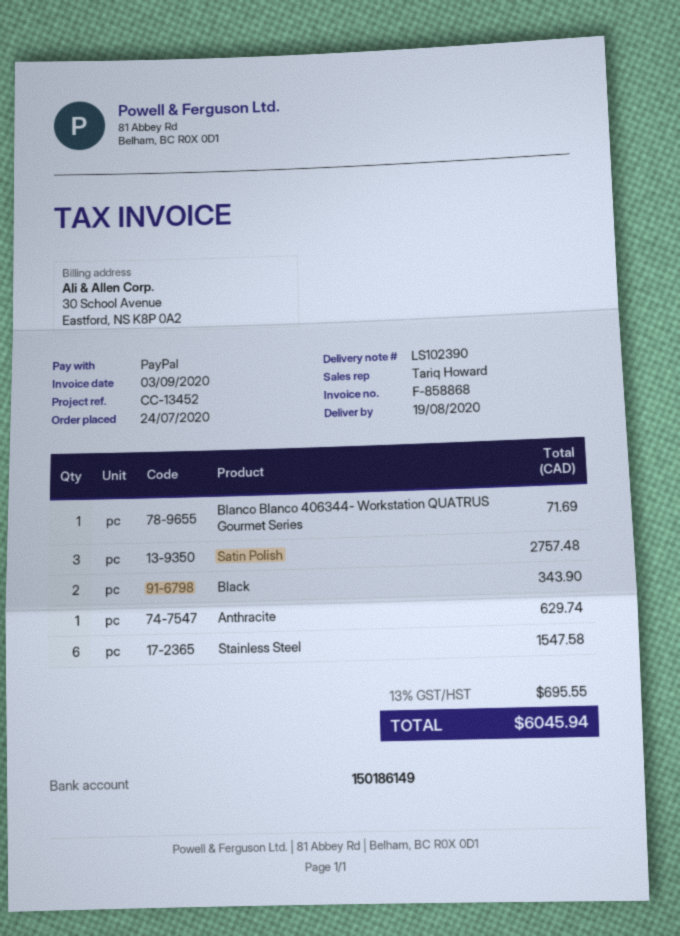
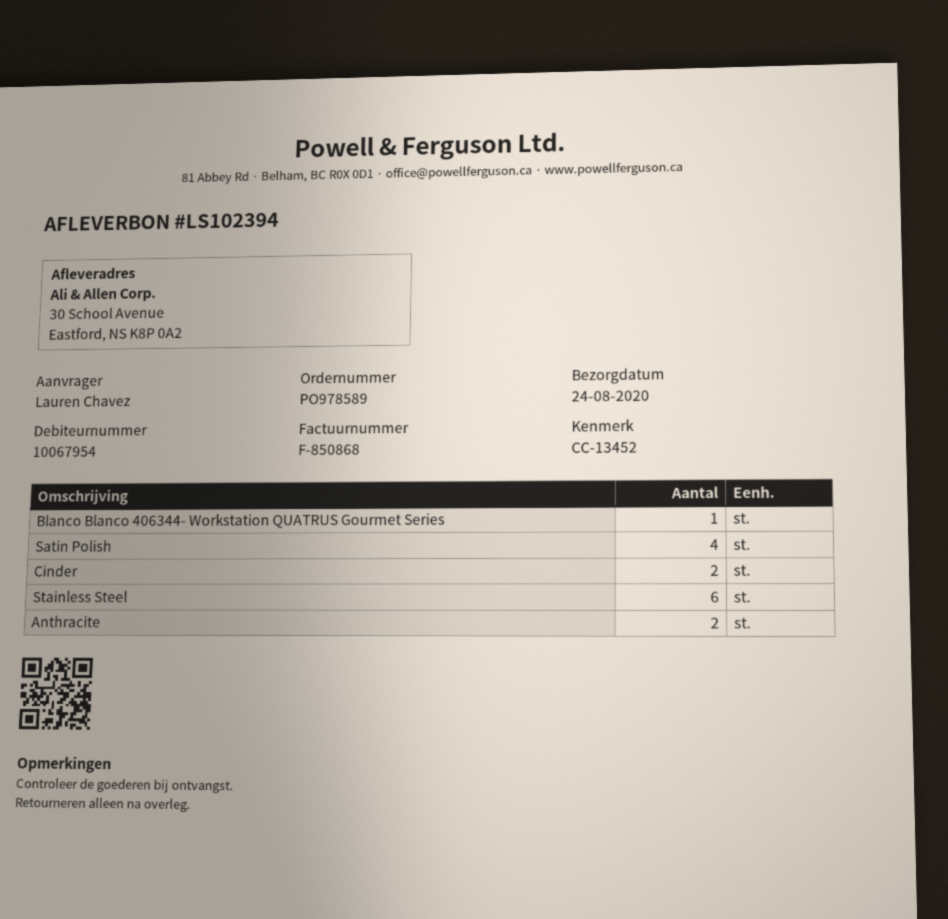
delivery note number: LS102390 -> LS102394
delivery date: 2020-08-19 -> 2020-08-24
invoice number: F-858868 -> F-850868
Satin Polish: 3 -> 4
Black: 2 -> none
Anthracite: 1 -> 2
Cinder: none -> 2

